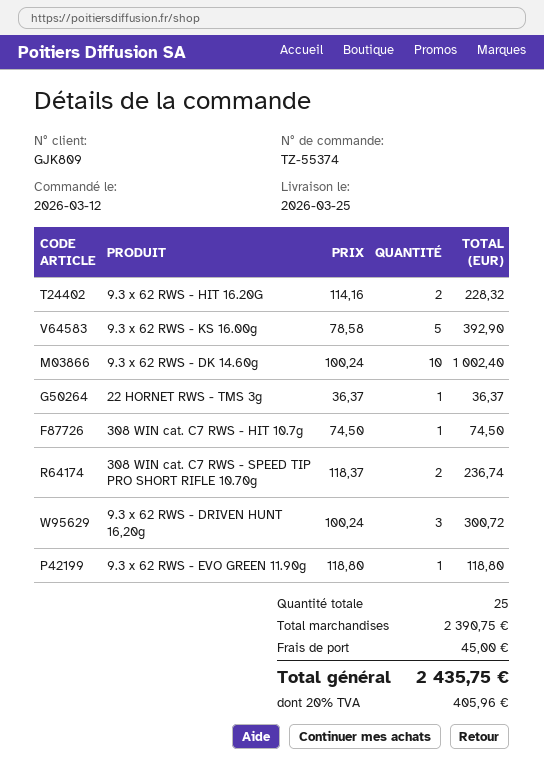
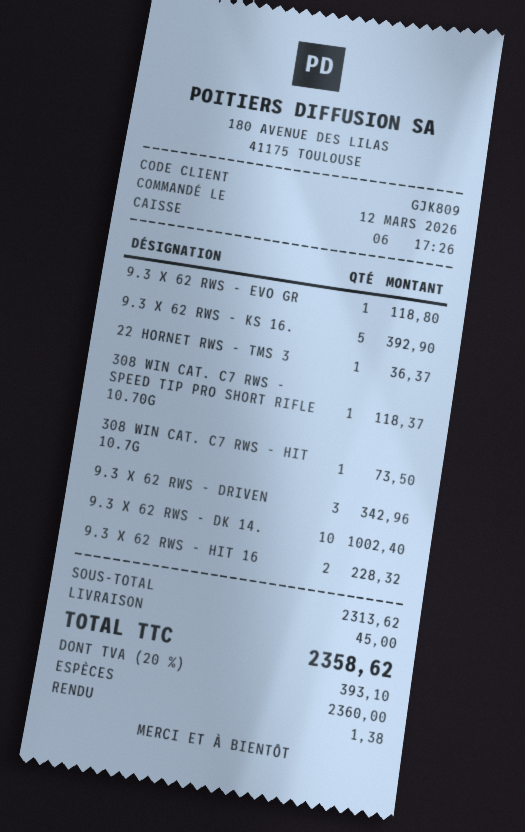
308 WIN cat. C7 RWS - HIT 10.7g: 1 for 74.50 -> 1 for 73.50
308 WIN cat. C7 RWS - SPEED TIP PRO SHORT RIFLE 10.70g: 2 for 236.74 -> 1 for 118.37
9.3 x 62 RWS - DRIVEN HUNT 16,20g: 3 for 300.72 -> 3 for 342.96
subtotal: 2390.75 -> 2313.62
tax: 20% = 405.96 -> 20% = 393.10
total: 2435.75 -> 2358.62

